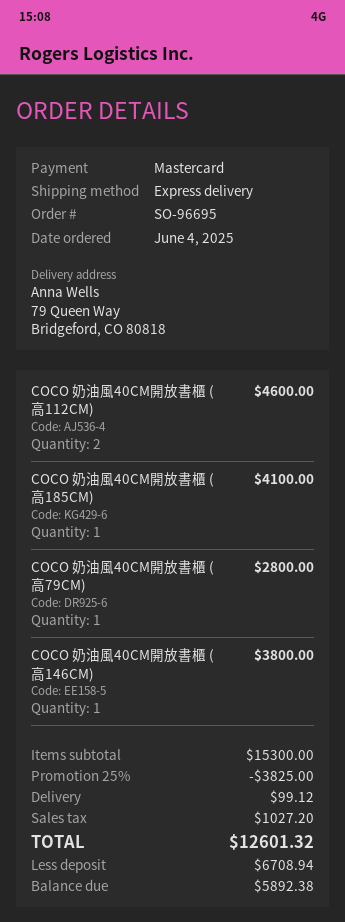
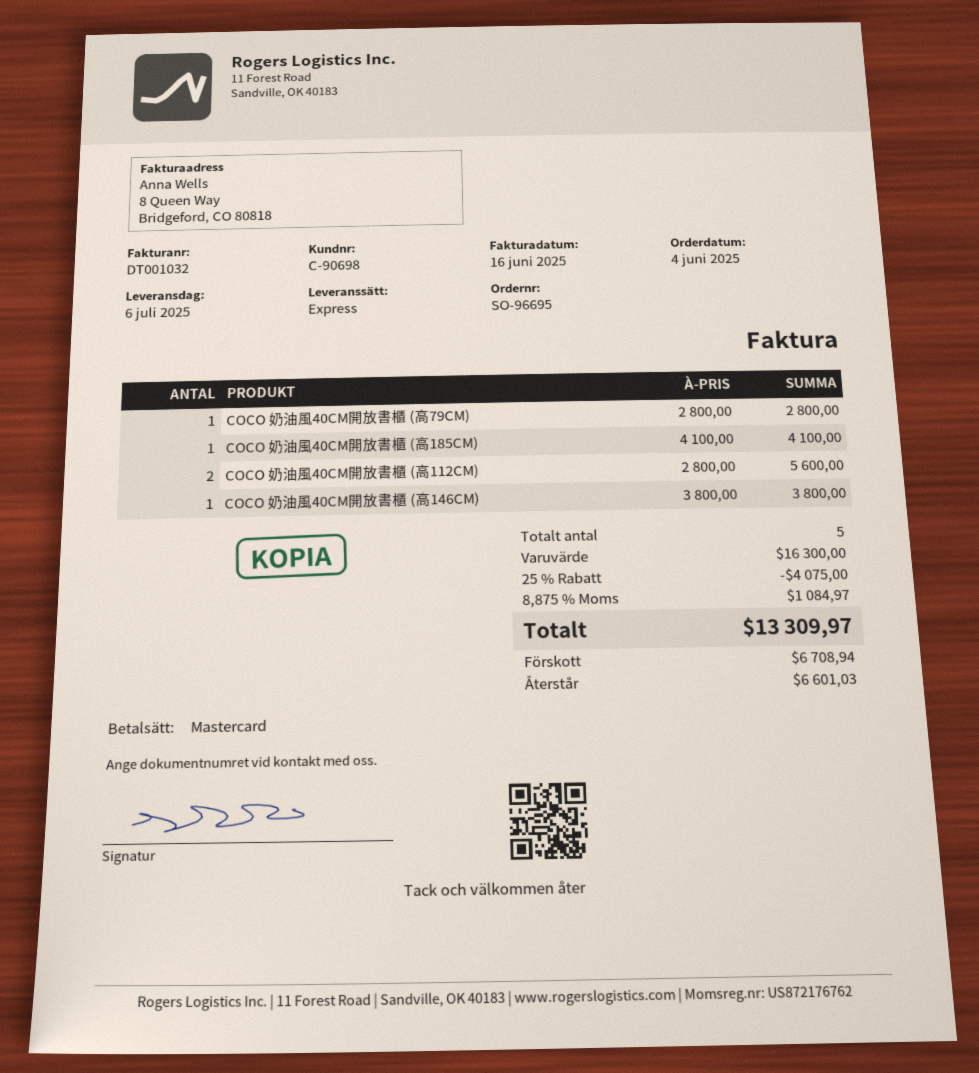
COCO 奶油風40CM開放書櫃 (高112CM): 2 for 4600.00 -> 2 for 5600.00
subtotal: 15300.00 -> 16300.00
discount: 25% = 3825.00 -> 25% = 4075.00
shipping: 99.12 -> none
tax: 1027.20 -> 1084.97
total: 12601.32 -> 13309.97
balance: 5892.38 -> 6601.03

